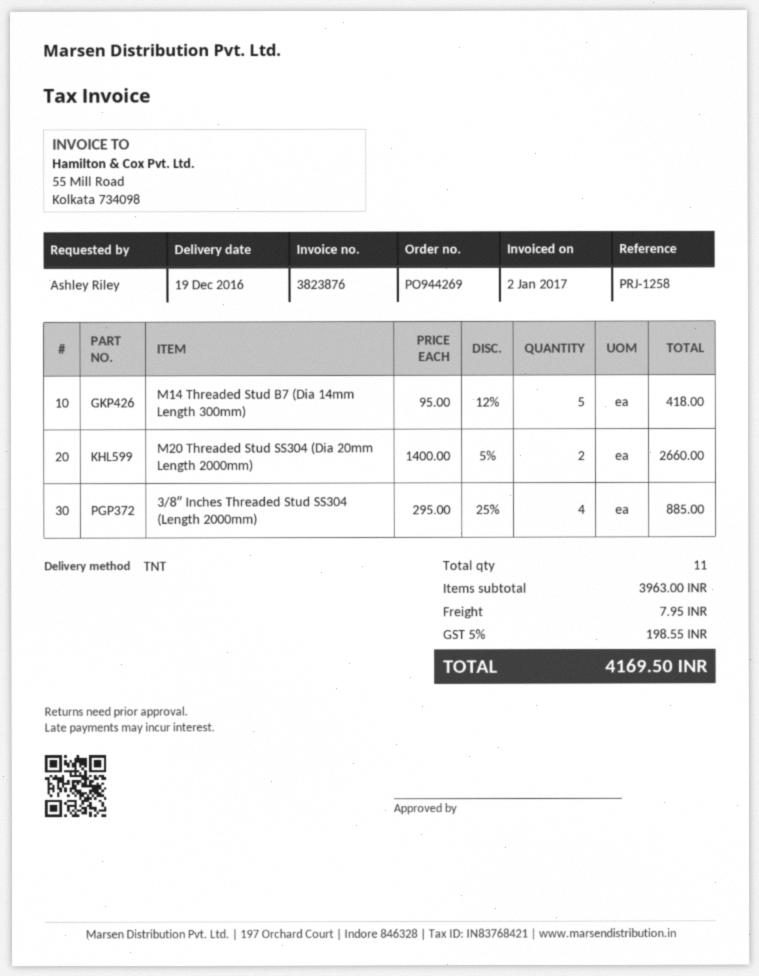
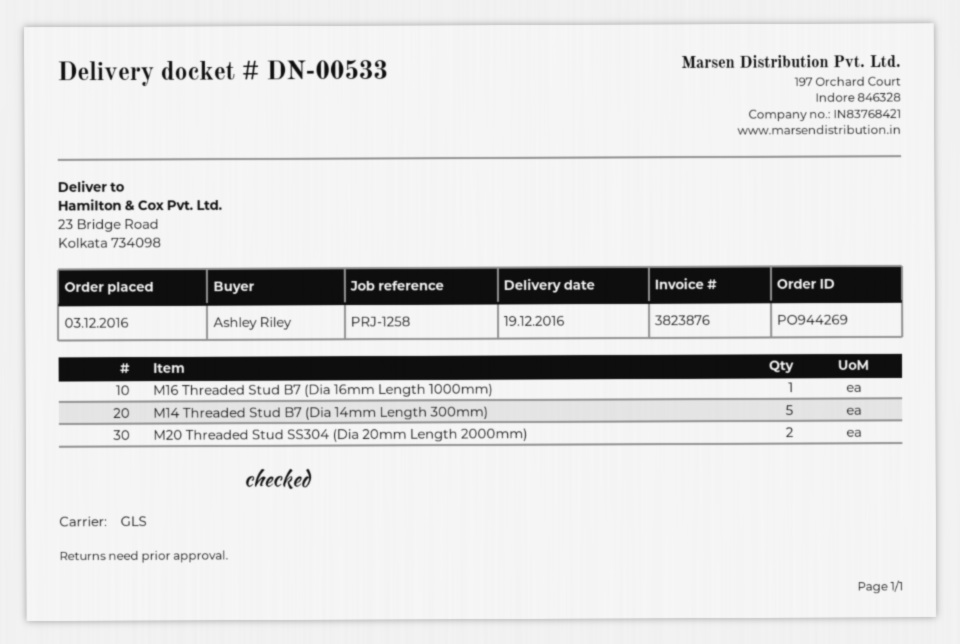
shipping method: TNT -> GLS
3/8″ Inches Threaded Stud SS304 (Length 2000mm): 4 -> none
M16 Threaded Stud B7 (Dia 16mm Length 1000mm): none -> 1

